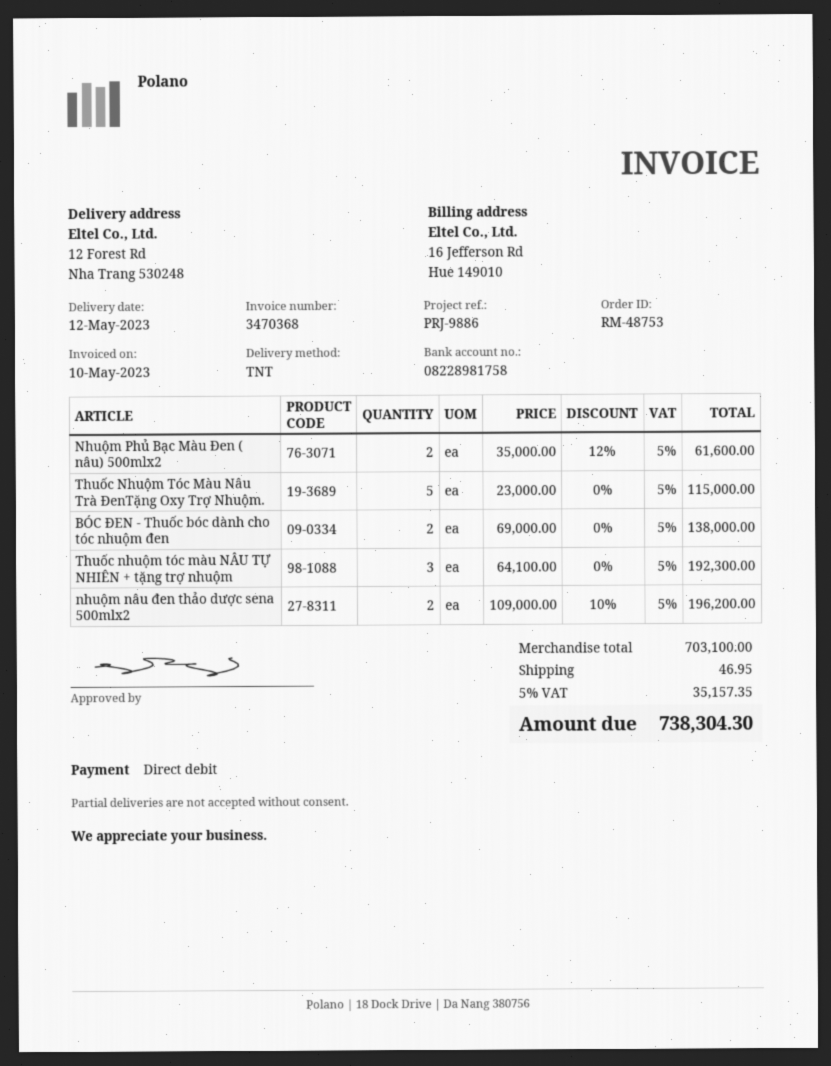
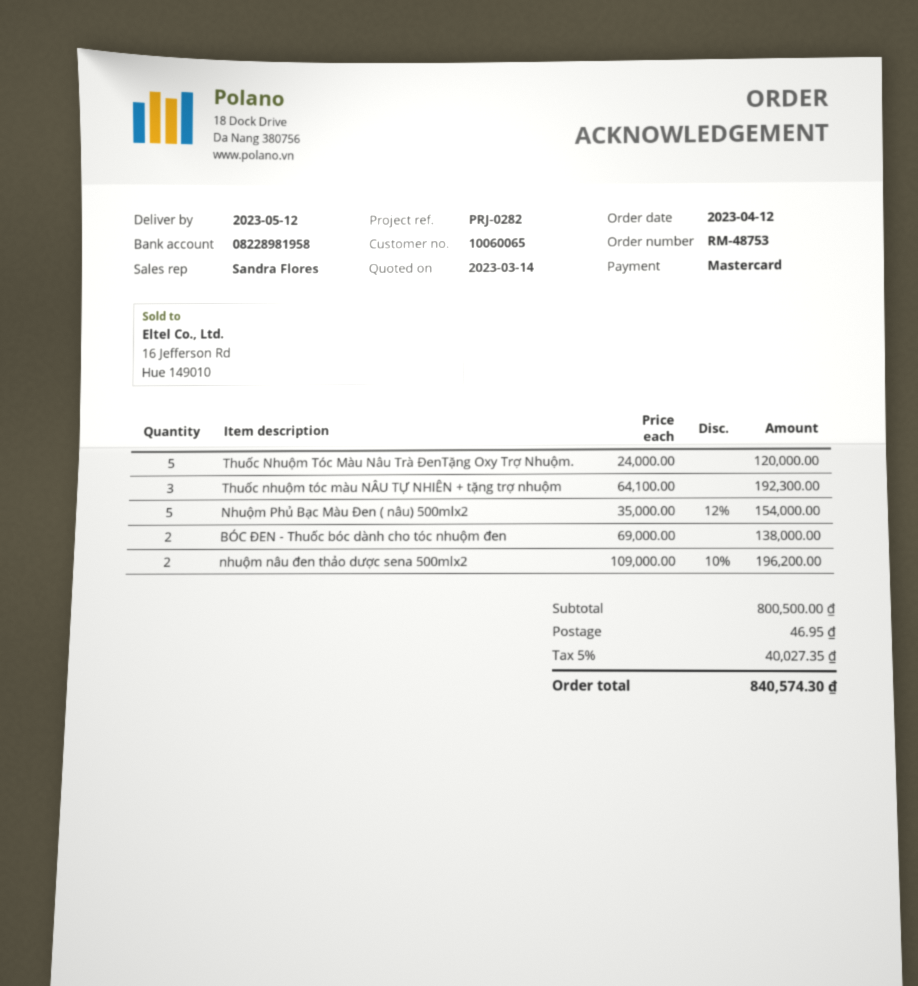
reference: PRJ-9886 -> PRJ-0282
payment method: direct debit -> Mastercard
bank account: 08228981758 -> 08228981958
Nhuộm Phủ Bạc Màu Đen ( nâu) 500mlx2: 2 x 35000.00 - 12% = 61600.00 -> 5 x 35000.00 - 12% = 154000.00
Thuốc Nhuộm Tóc Màu Nâu Trà ĐenTặng Oxy Trợ Nhuộm.: 5 x 23000.00 = 115000.00 -> 5 x 24000.00 = 120000.00
subtotal: 703100.00 -> 800500.00
tax: 5% = 35157.35 -> 5% = 40027.35
total: 738304.30 -> 840574.30

